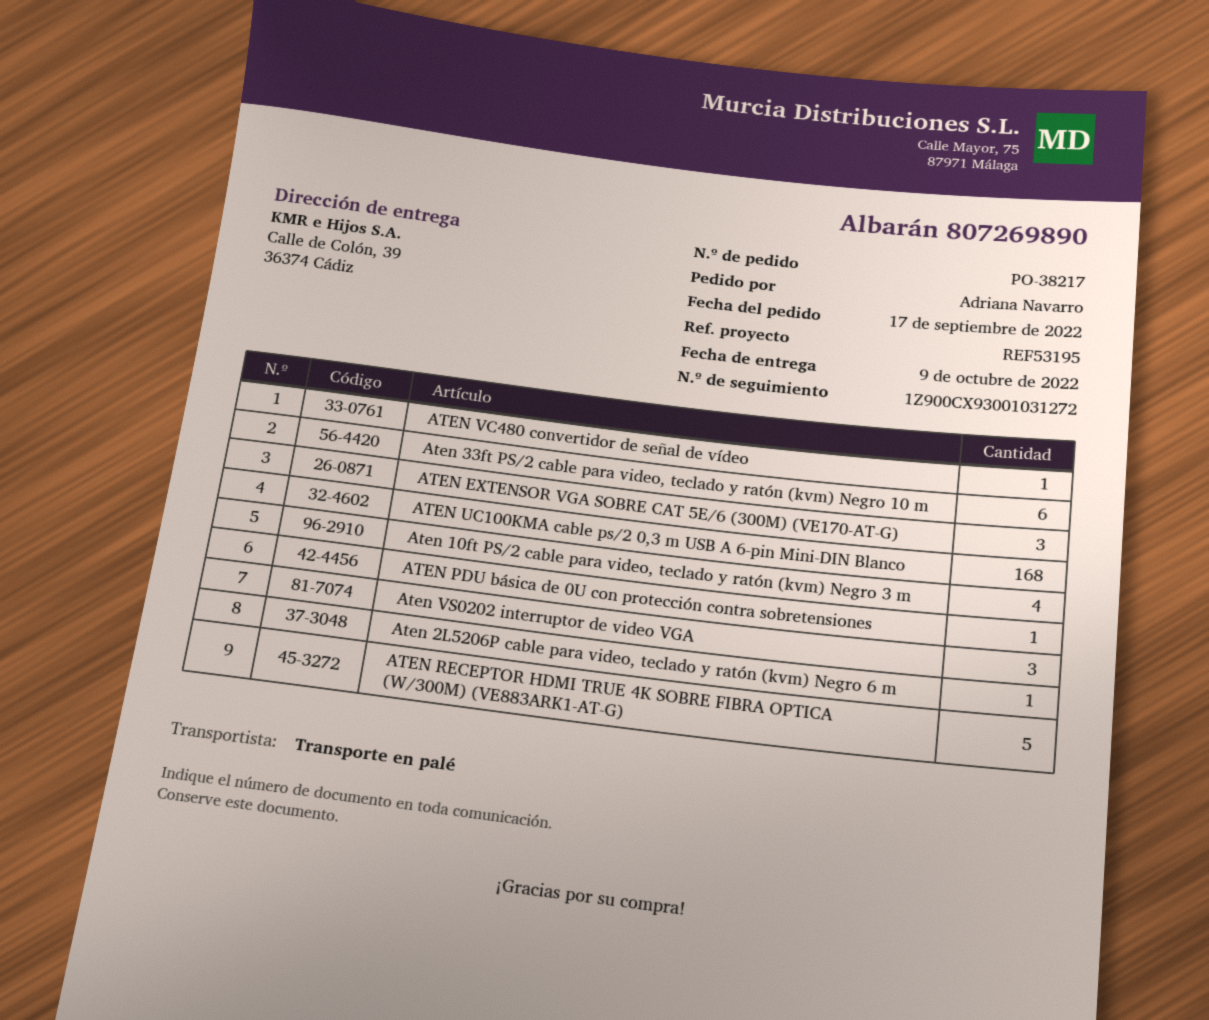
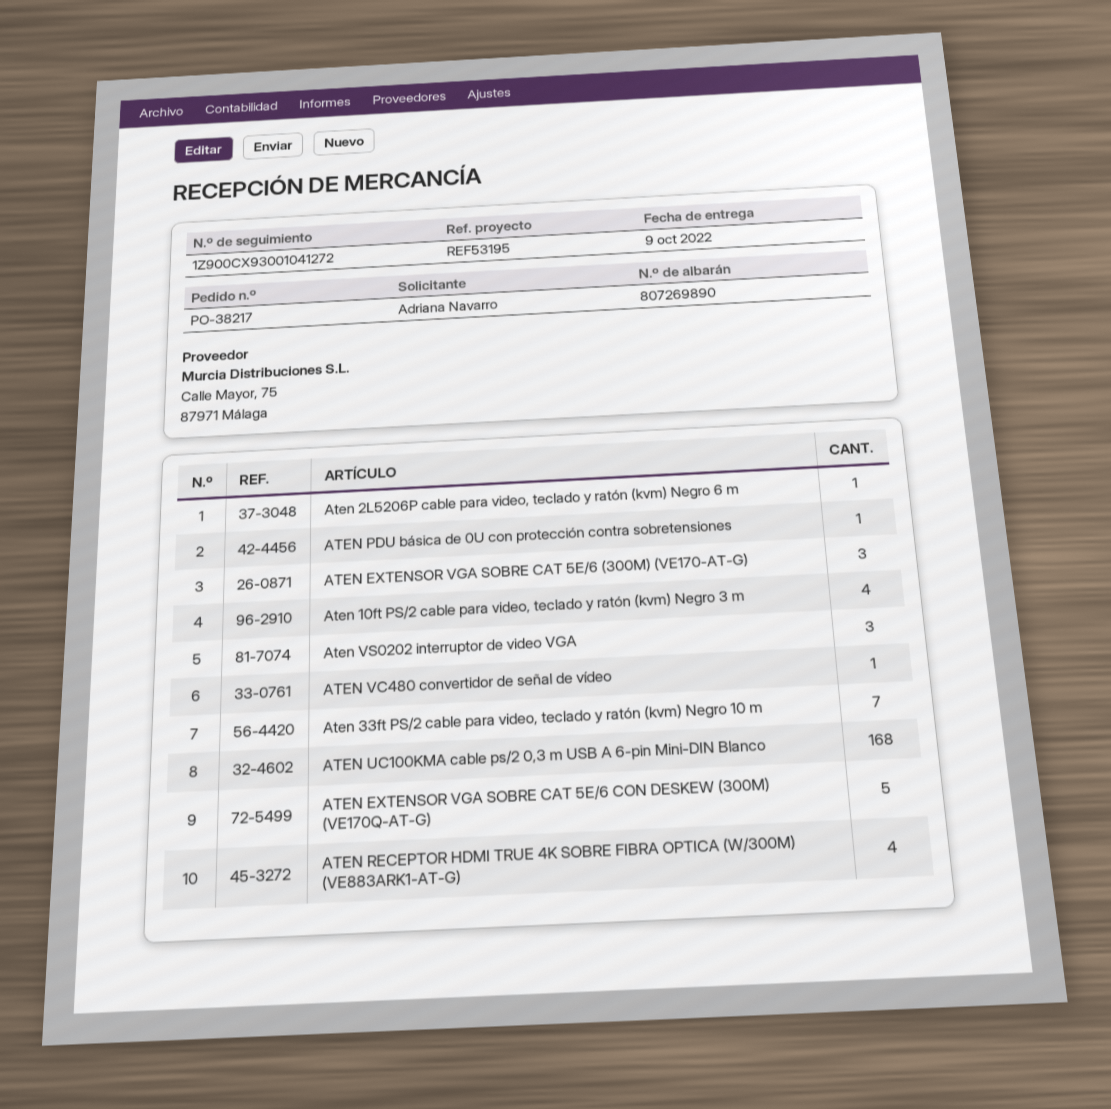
tracking number: 1Z900CX93001031272 -> 1Z900CX93001041272
Aten 33ft PS/2 cable para video, teclado y ratón (kvm) Negro 10 m: 6 -> 7
ATEN RECEPTOR HDMI TRUE 4K SOBRE FIBRA OPTICA (W/300M) (VE883ARK1-AT-G): 5 -> 4
ATEN EXTENSOR VGA SOBRE CAT 5E/6 CON DESKEW (300M) (VE170Q-AT-G): none -> 5

